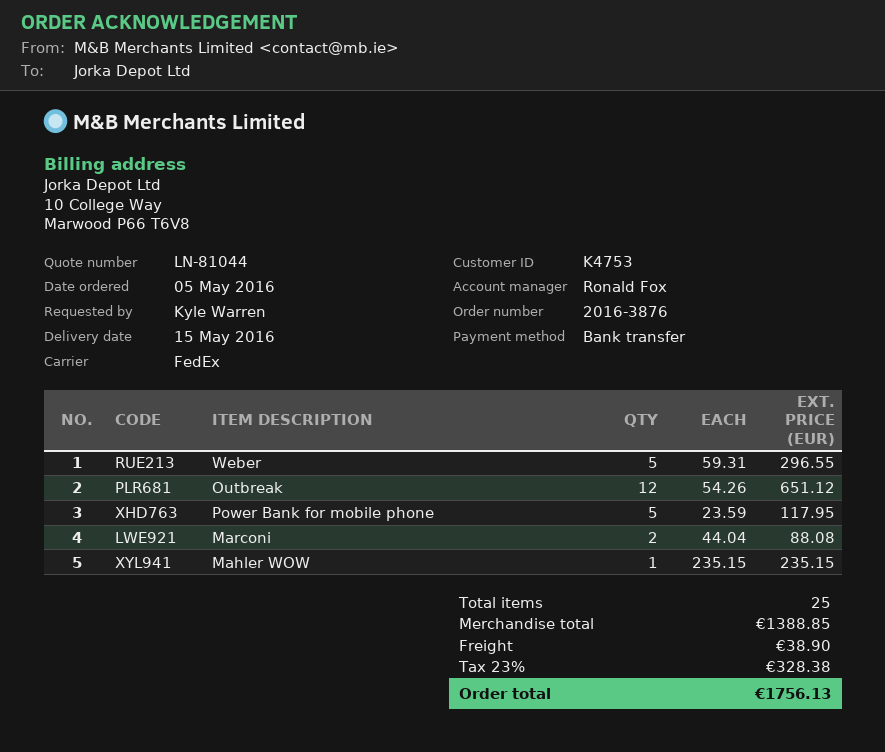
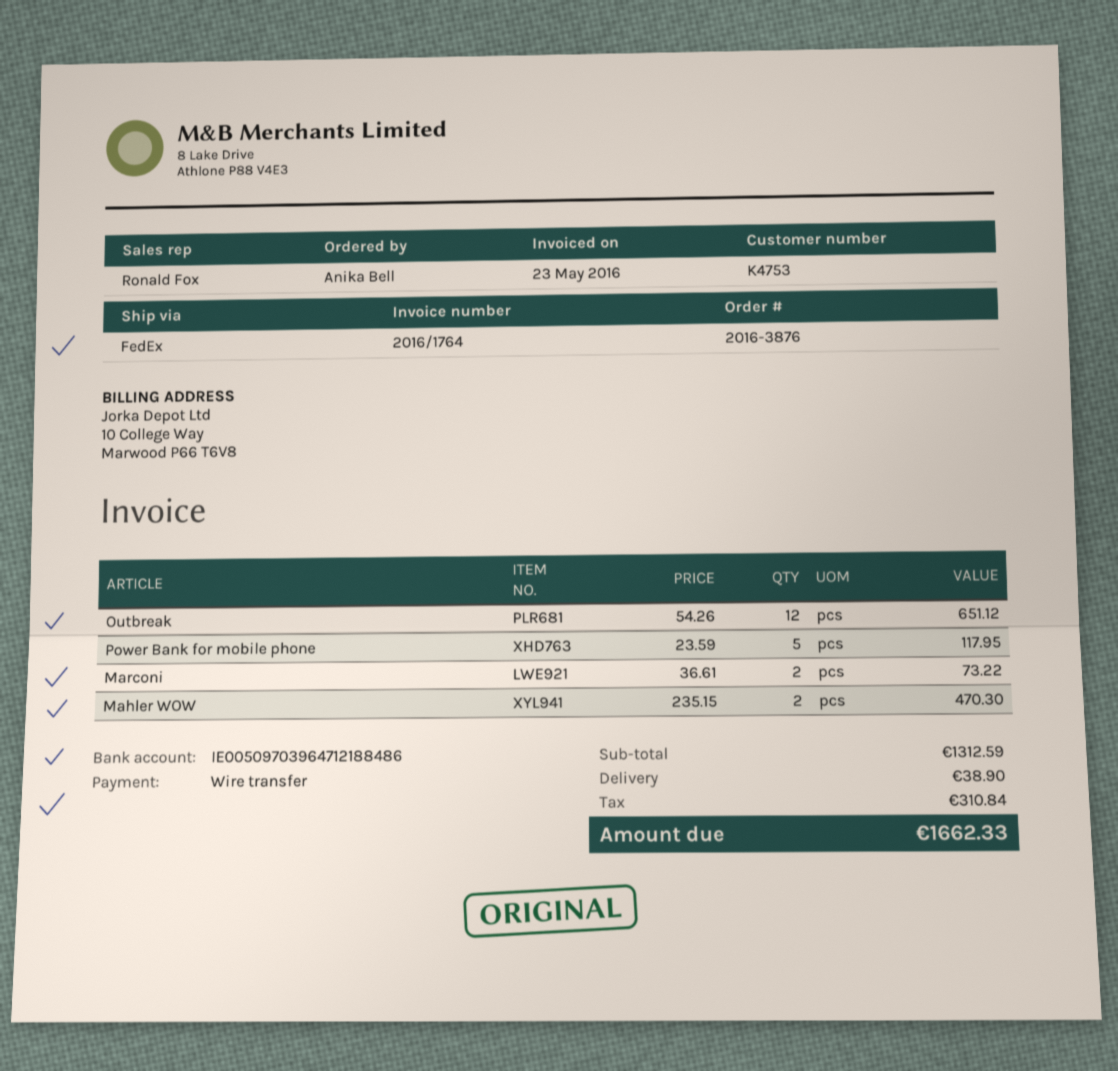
ordered by: Kyle Warren -> Anika Bell
Weber: 5 x 59.31 = 296.55 -> none
Marconi: 2 x 44.04 = 88.08 -> 2 x 36.61 = 73.22
Mahler WOW: 1 x 235.15 = 235.15 -> 2 x 235.15 = 470.30
subtotal: 1388.85 -> 1312.59
tax: 328.38 -> 310.84
total: 1756.13 -> 1662.33

